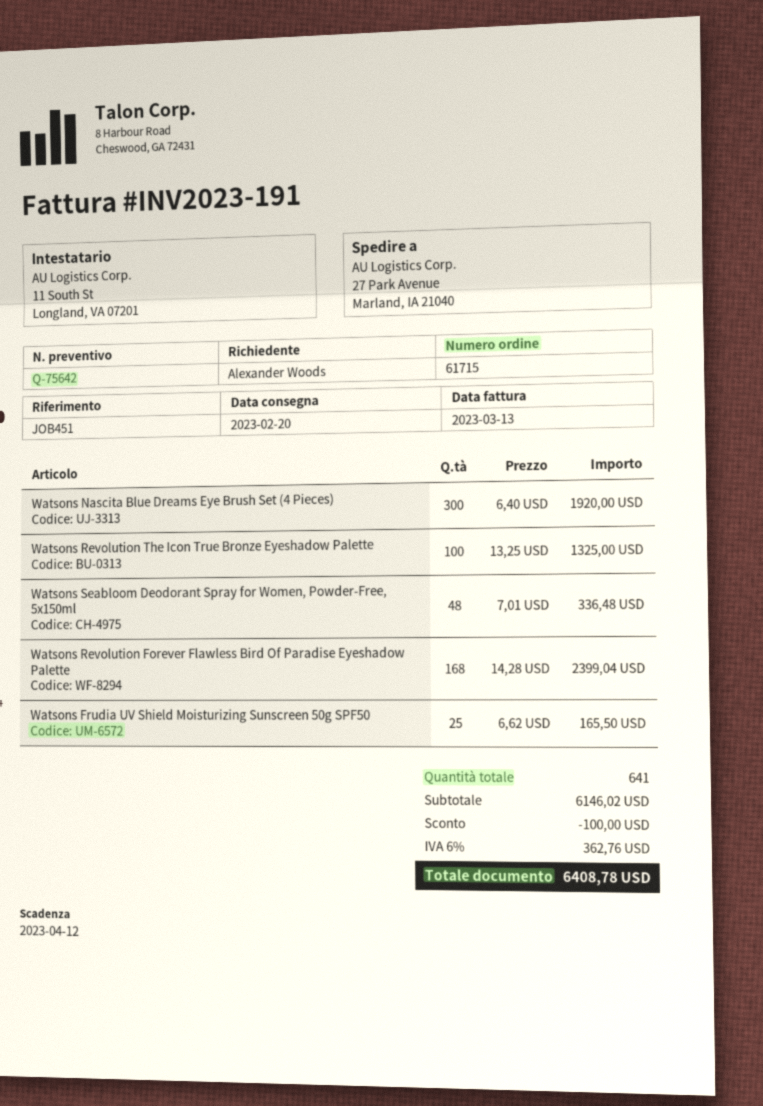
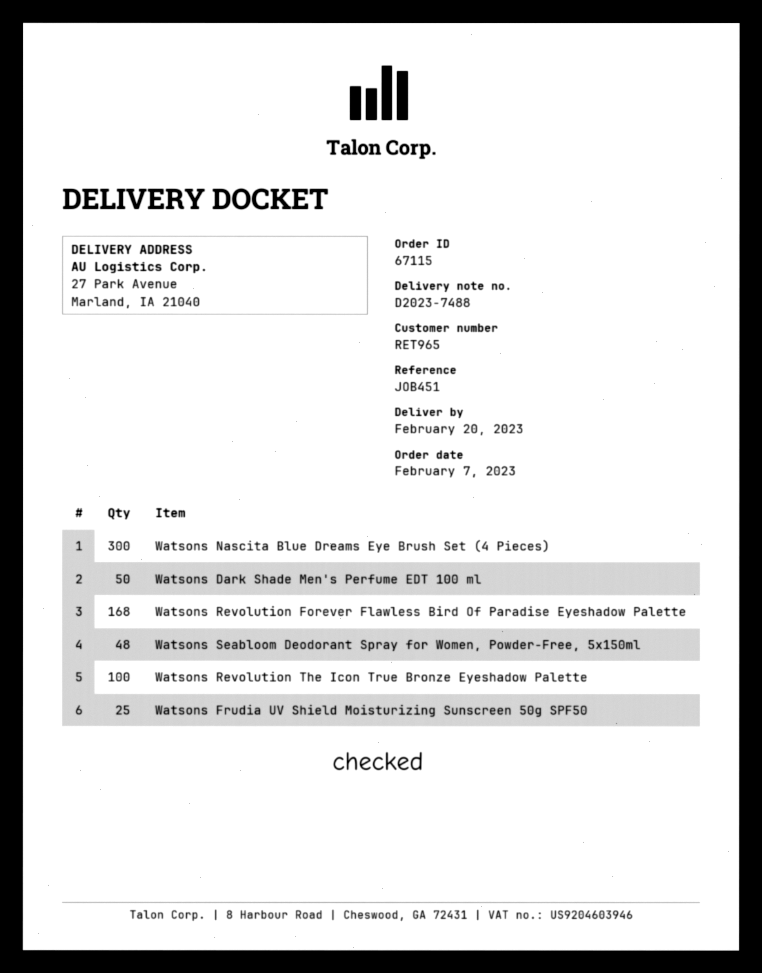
order number: 61715 -> 67115
Watsons Dark Shade Men's Perfume EDT 100 ml: none -> 50

